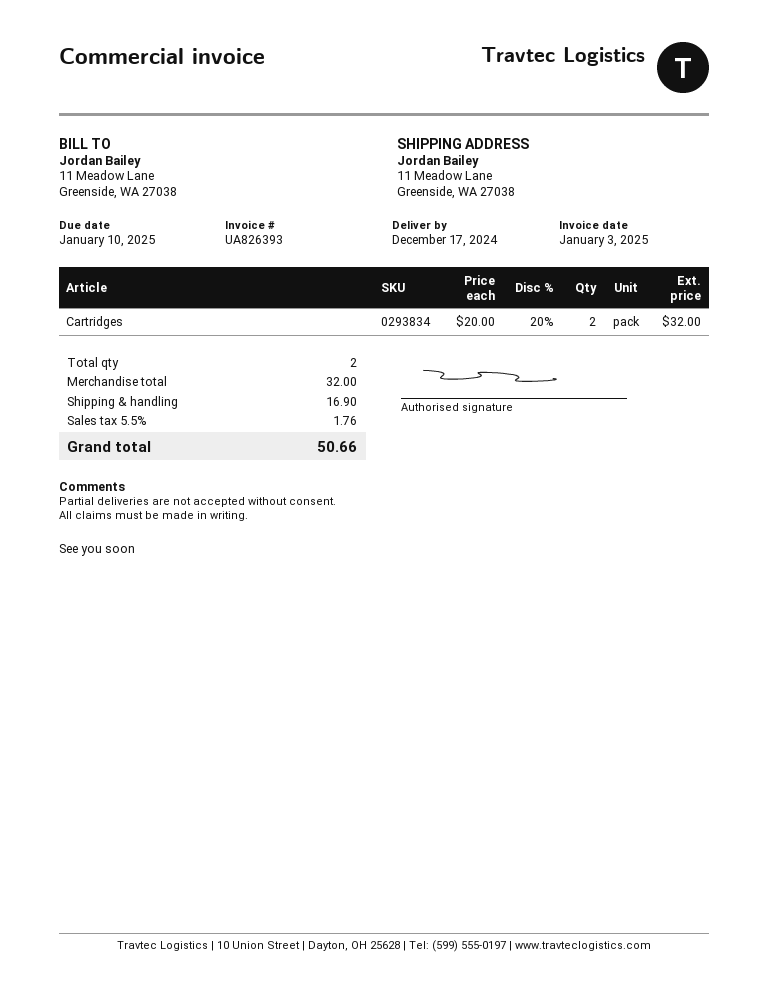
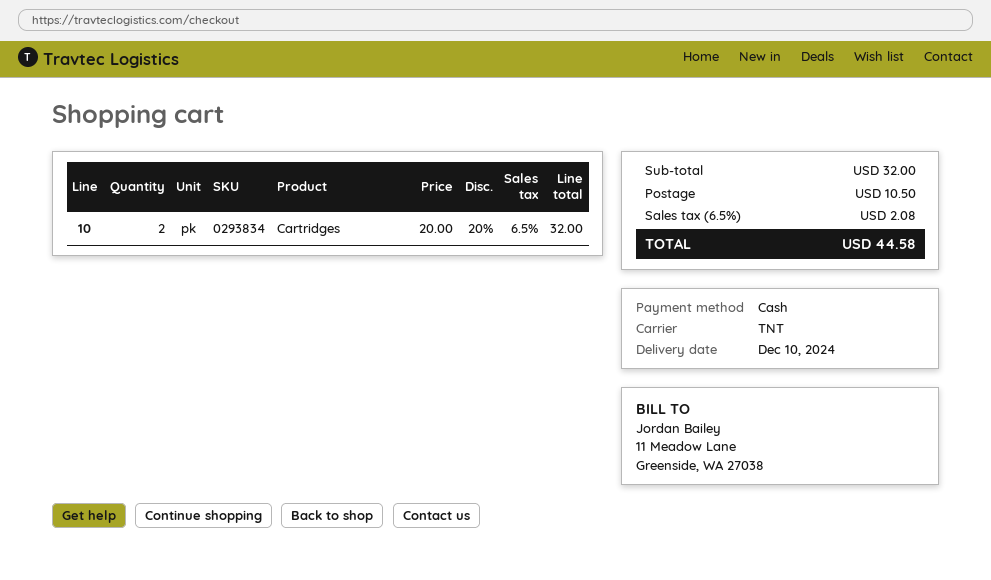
delivery date: 2024-12-17 -> 2024-12-10
shipping: 16.90 -> 10.50
tax: 5.5% = 1.76 -> 6.5% = 2.08
total: 50.66 -> 44.58

